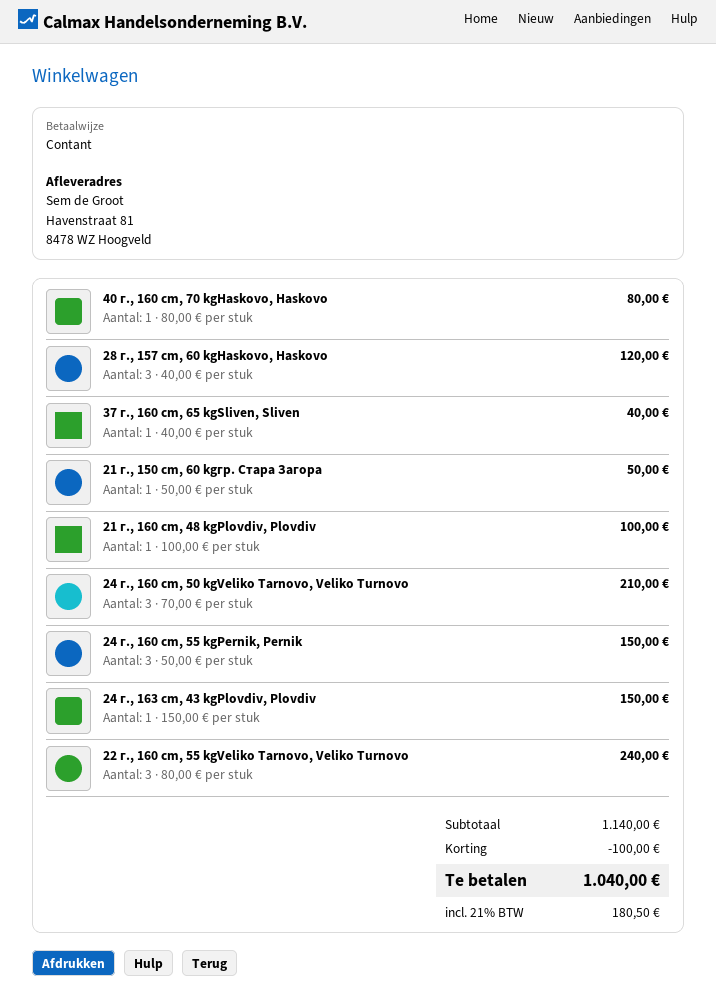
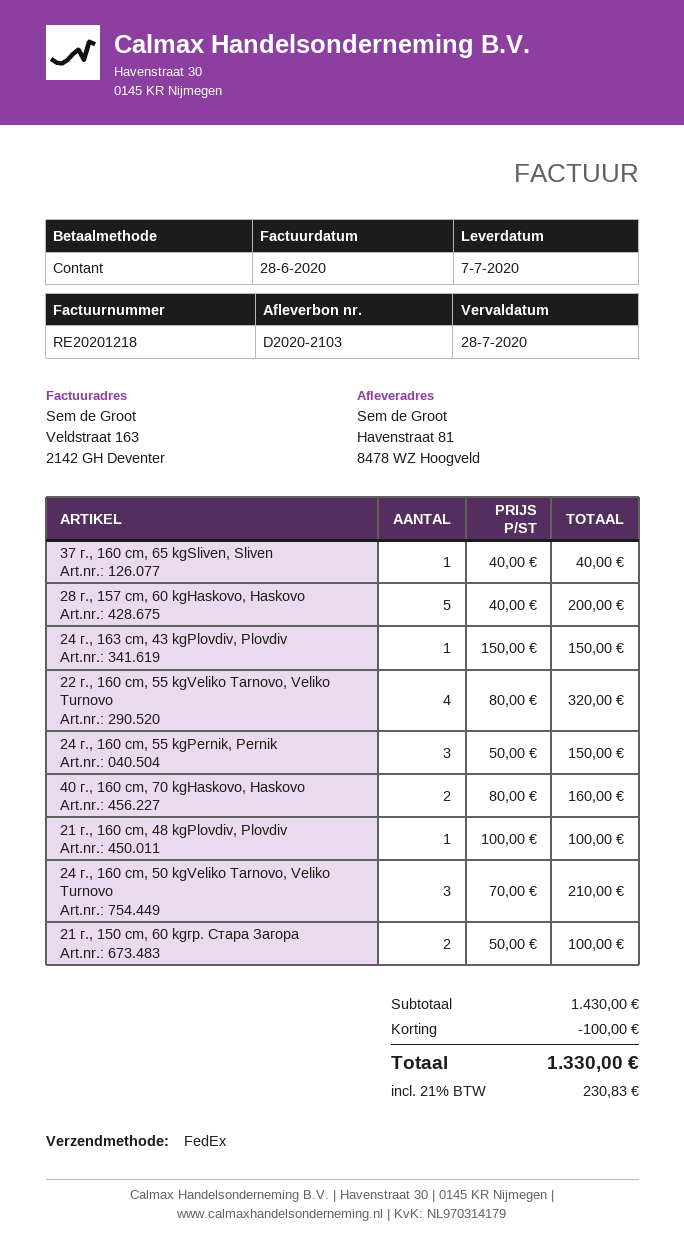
40 г., 160 cm, 70 kgHaskovo, Haskovo: 1 x 80.00 = 80.00 -> 2 x 80.00 = 160.00
28 г., 157 cm, 60 kgHaskovo, Haskovo: 3 x 40.00 = 120.00 -> 5 x 40.00 = 200.00
21 г., 150 cm, 60 kgгр. Стара Загора: 1 x 50.00 = 50.00 -> 2 x 50.00 = 100.00
22 г., 160 cm, 55 kgVeliko Tarnovo, Veliko Turnovo: 3 x 80.00 = 240.00 -> 4 x 80.00 = 320.00
subtotal: 1140.00 -> 1430.00
tax: 21% = 180.50 -> 21% = 230.83
total: 1040.00 -> 1330.00

